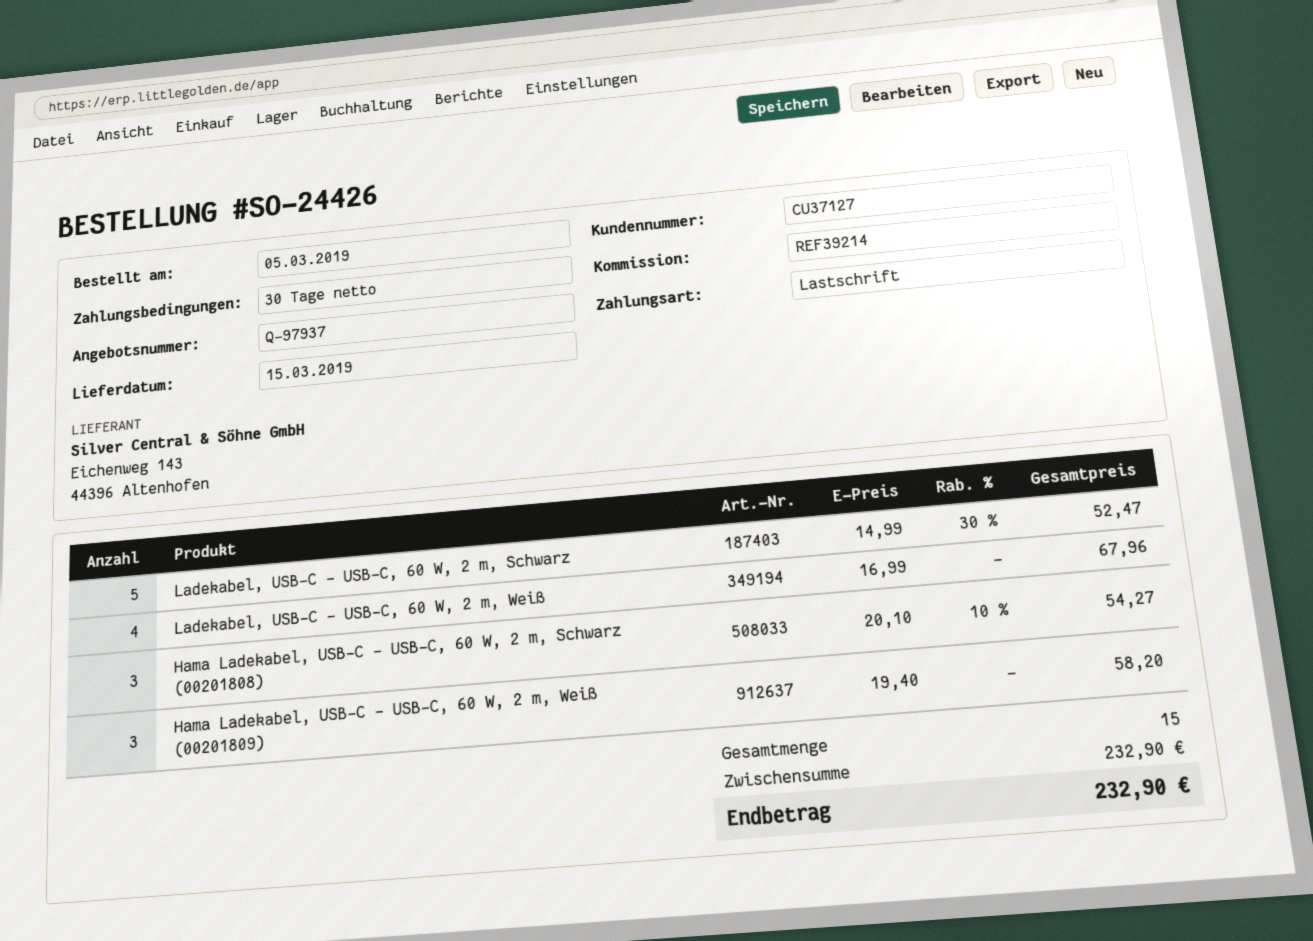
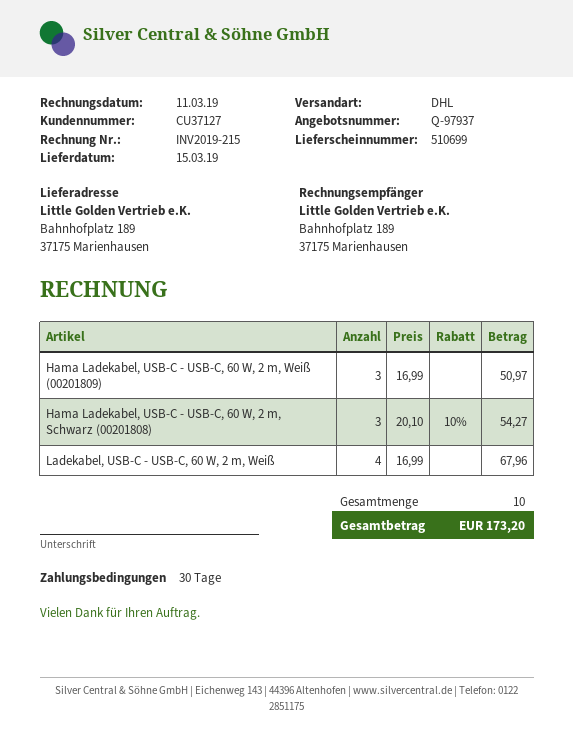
Ladekabel, USB-C - USB-C, 60 W, 2 m, Schwarz: 5 x 14.99 - 30% = 52.47 -> none
Hama Ladekabel, USB-C - USB-C, 60 W, 2 m, Weiß (00201809): 3 x 19.40 = 58.20 -> 3 x 16.99 = 50.97
total quantity: 15 -> 10
total: 232.90 -> 173.20

